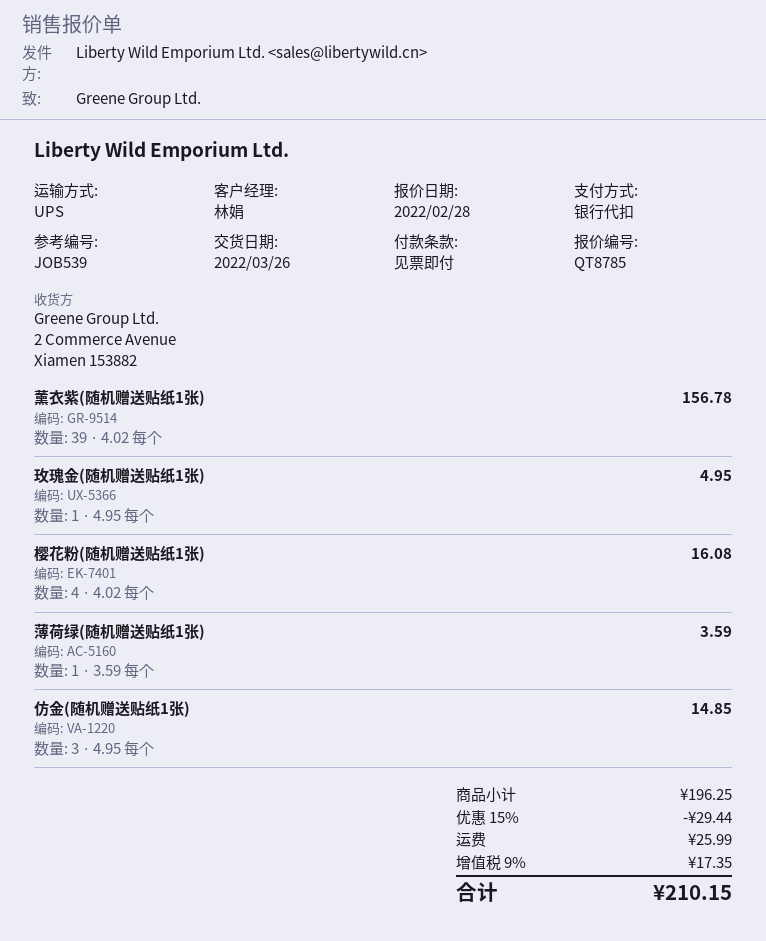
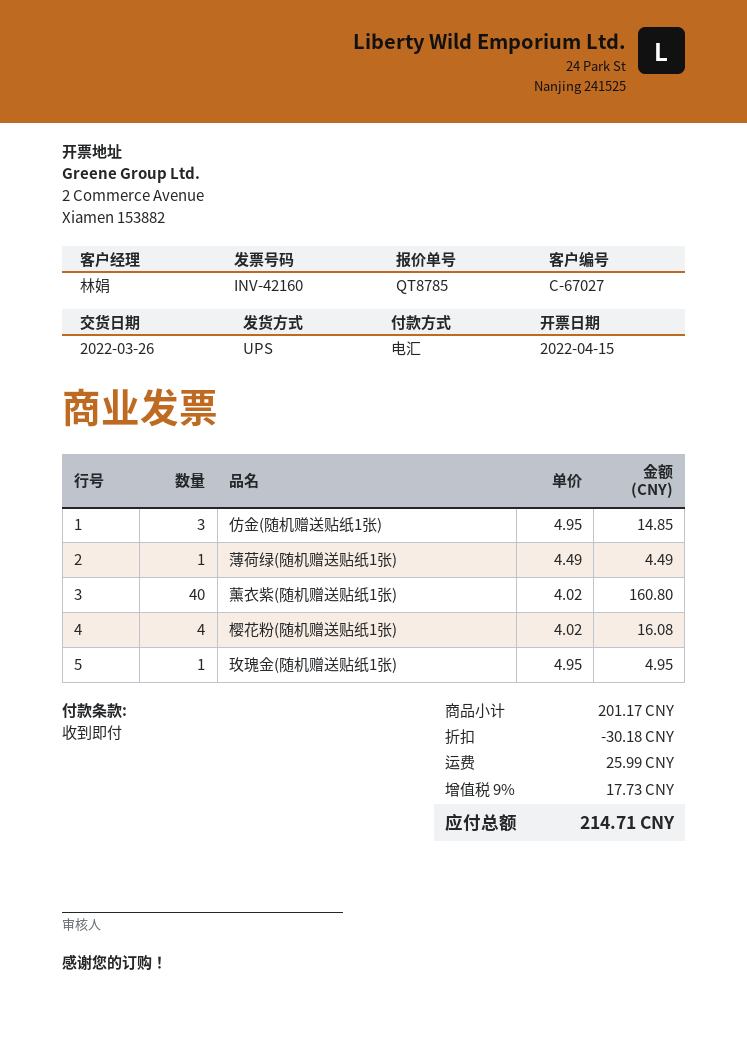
payment method: direct debit -> bank transfer
薰衣紫(随机赠送贴纸1张): 39 x 4.02 = 156.78 -> 40 x 4.02 = 160.80
薄荷绿(随机赠送贴纸1张): 1 x 3.59 = 3.59 -> 1 x 4.49 = 4.49
subtotal: 196.25 -> 201.17
discount: 29.44 -> 30.18
tax: 9% = 17.35 -> 9% = 17.73
total: 210.15 -> 214.71

